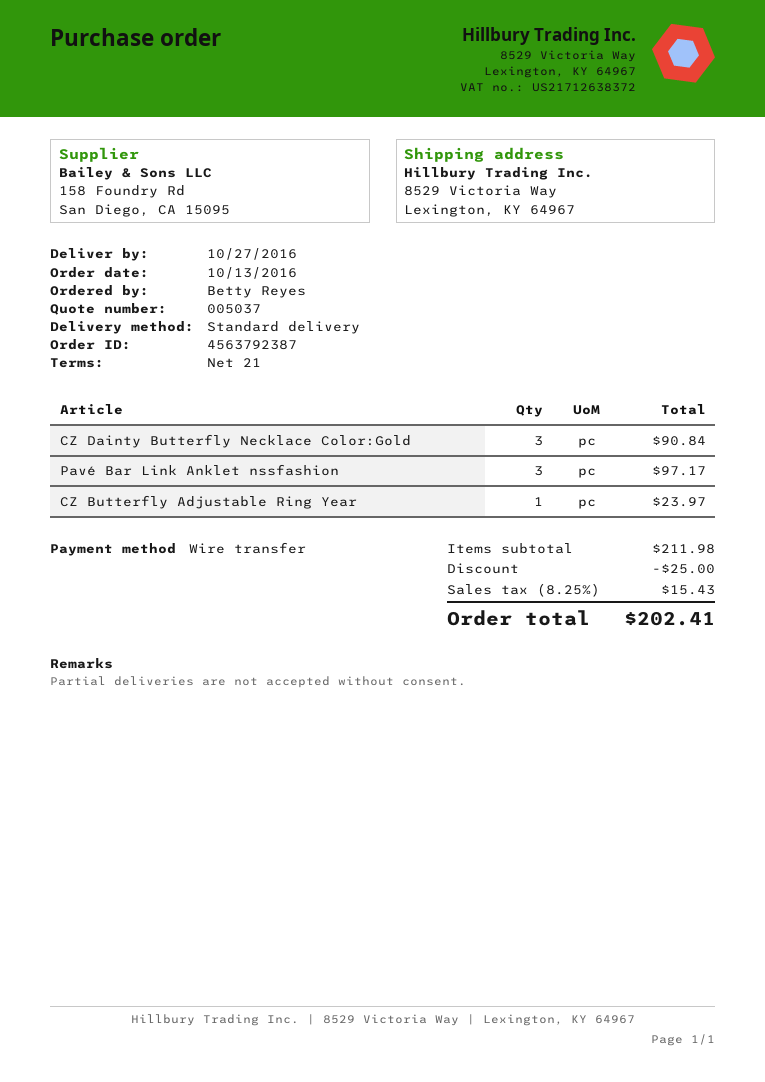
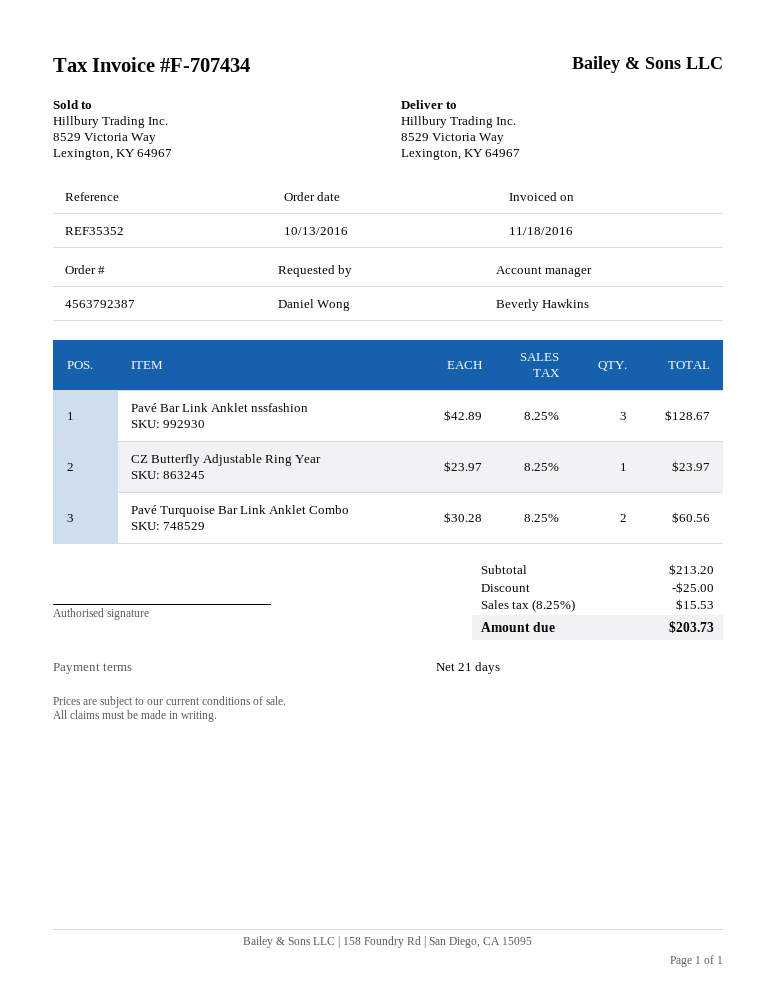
ordered by: Betty Reyes -> Daniel Wong
CZ Dainty Butterfly Necklace Color:Gold: 3 for 90.84 -> none
Pavé Bar Link Anklet nssfashion: 3 for 97.17 -> 3 for 128.67
Pavé Turquoise Bar Link Anklet Combo: none -> 2 for 60.56
subtotal: 211.98 -> 213.20
tax: 8.25% = 15.43 -> 8.25% = 15.53
total: 202.41 -> 203.73

